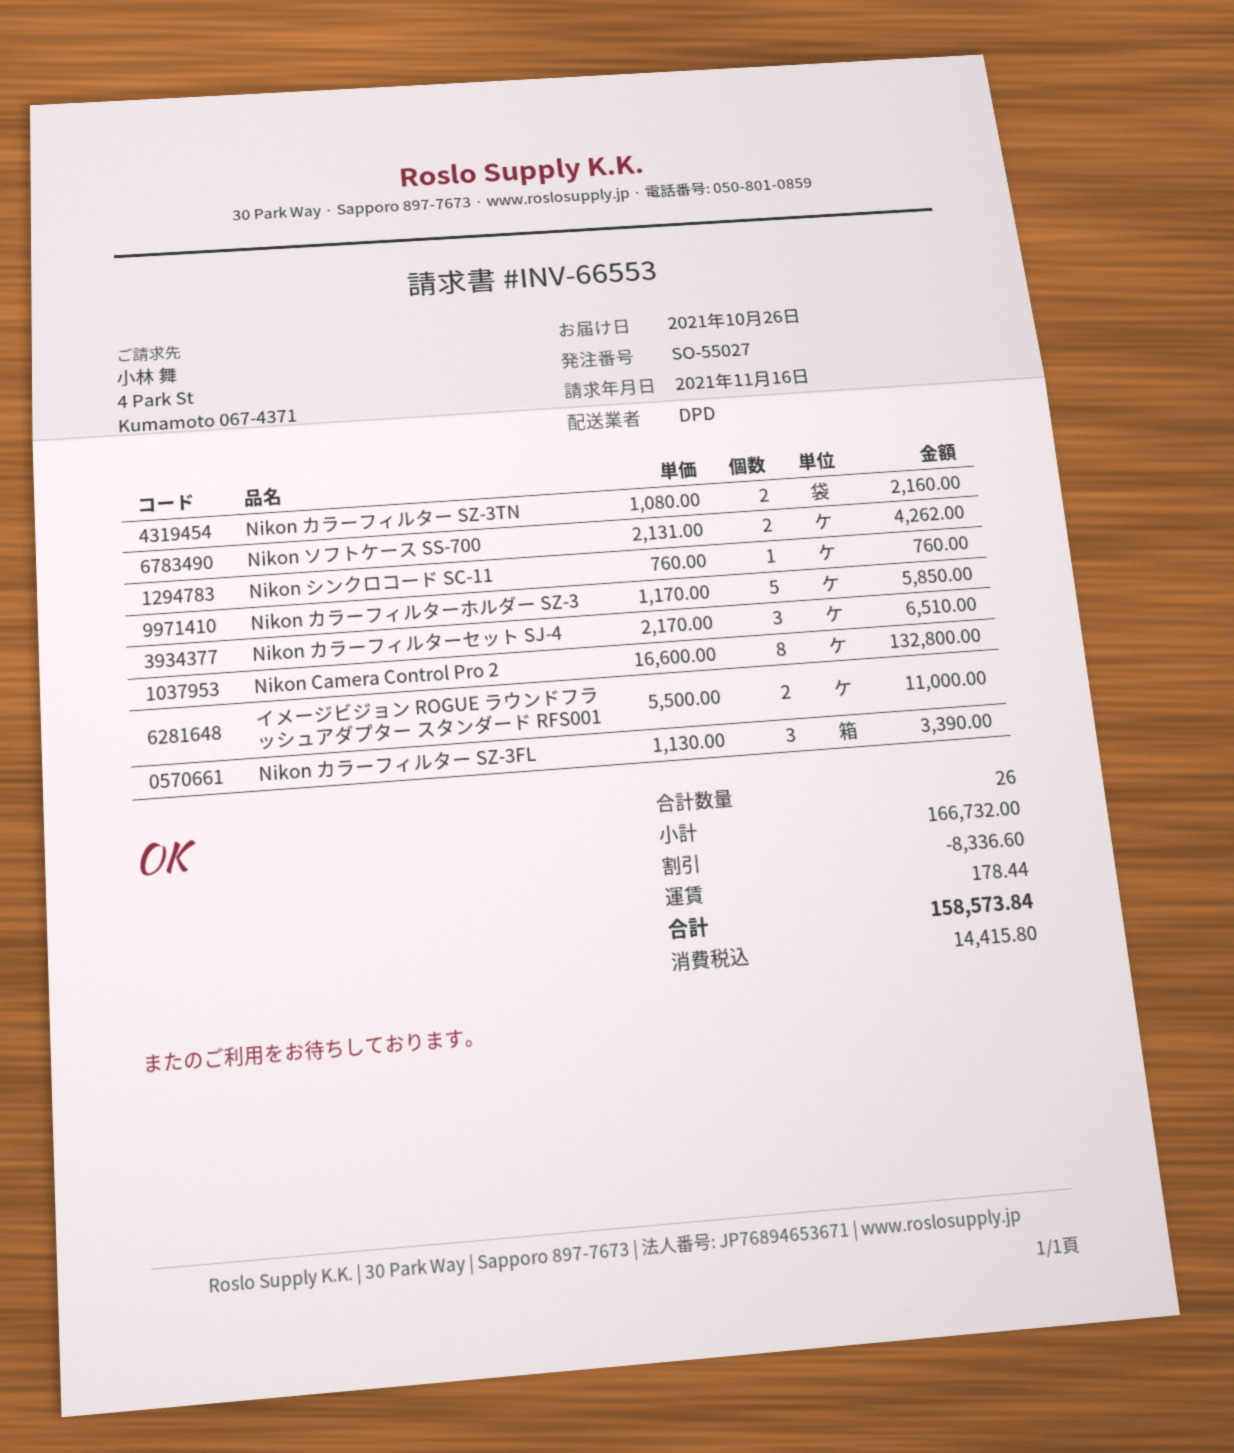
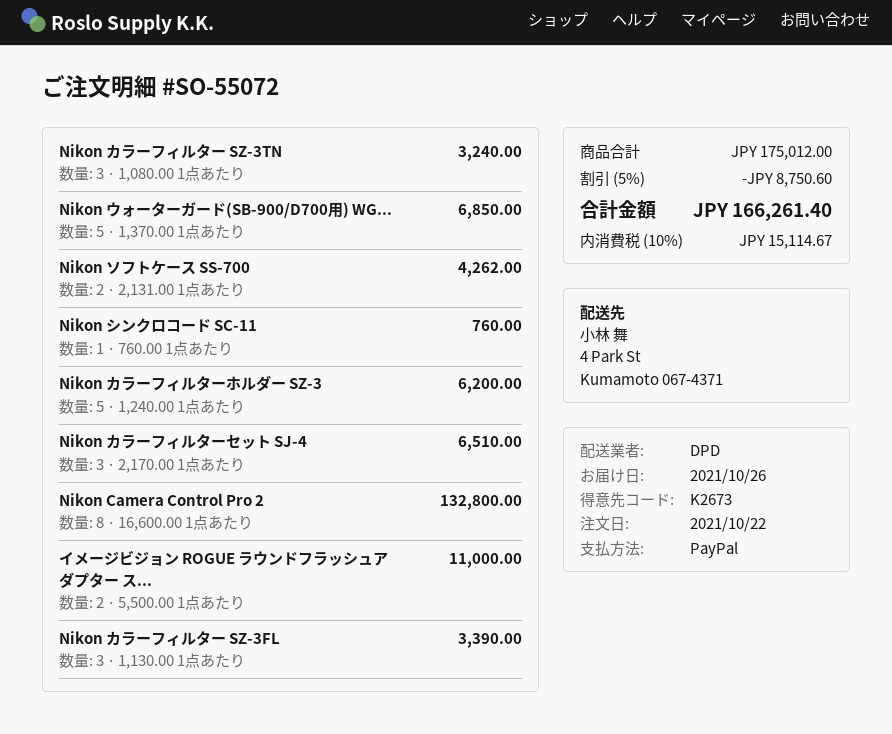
order number: SO-55027 -> SO-55072
Nikon カラーフィルター SZ-3TN: 2 x 1080.00 = 2160.00 -> 3 x 1080.00 = 3240.00
Nikon カラーフィルターホルダー SZ-3: 5 x 1170.00 = 5850.00 -> 5 x 1240.00 = 6200.00
Nikon ウォーターガード(SB-900/D700用) WG...: none -> 5 x 1370.00 = 6850.00
subtotal: 166732.00 -> 175012.00
discount: 8336.60 -> 8750.60
shipping: 178.44 -> none
tax: 14415.80 -> 15114.67
total: 158573.84 -> 166261.40

